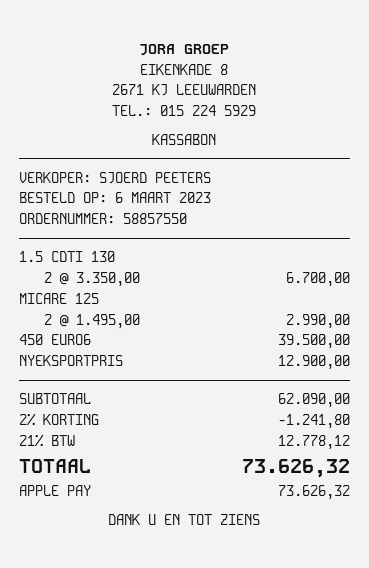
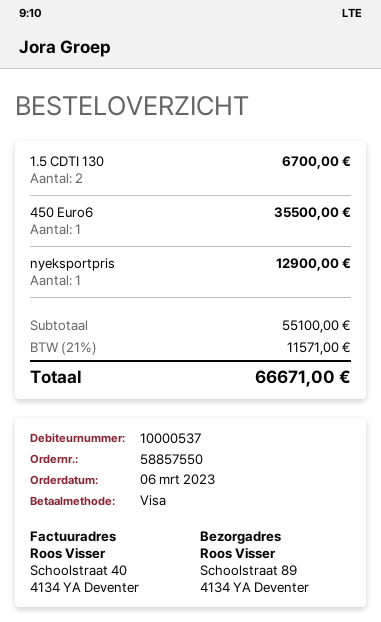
payment method: Apple Pay -> Visa
MICARE 125: 2 for 2990.00 -> none
450 EURO6: 1 for 39500.00 -> 1 for 35500.00
subtotal: 62090.00 -> 55100.00
discount: 2% = 1241.80 -> none
tax: 21% = 12778.12 -> 21% = 11571.00
total: 73626.32 -> 66671.00

